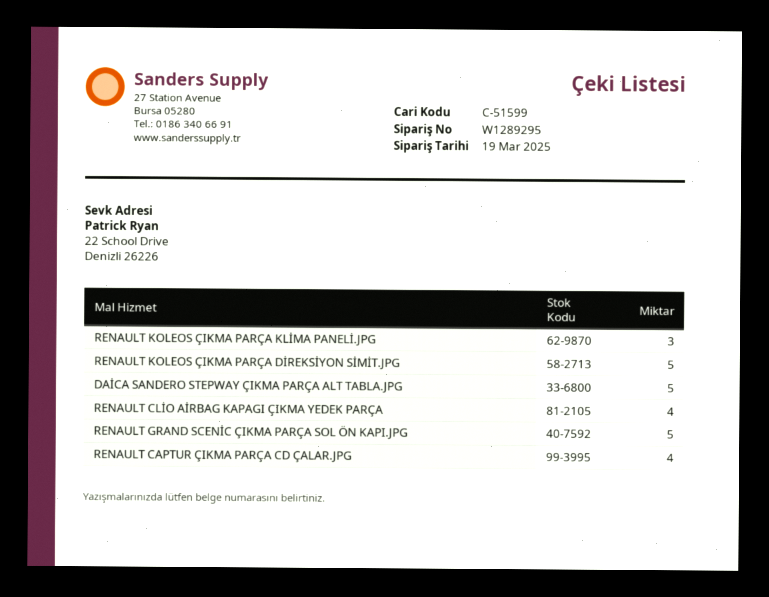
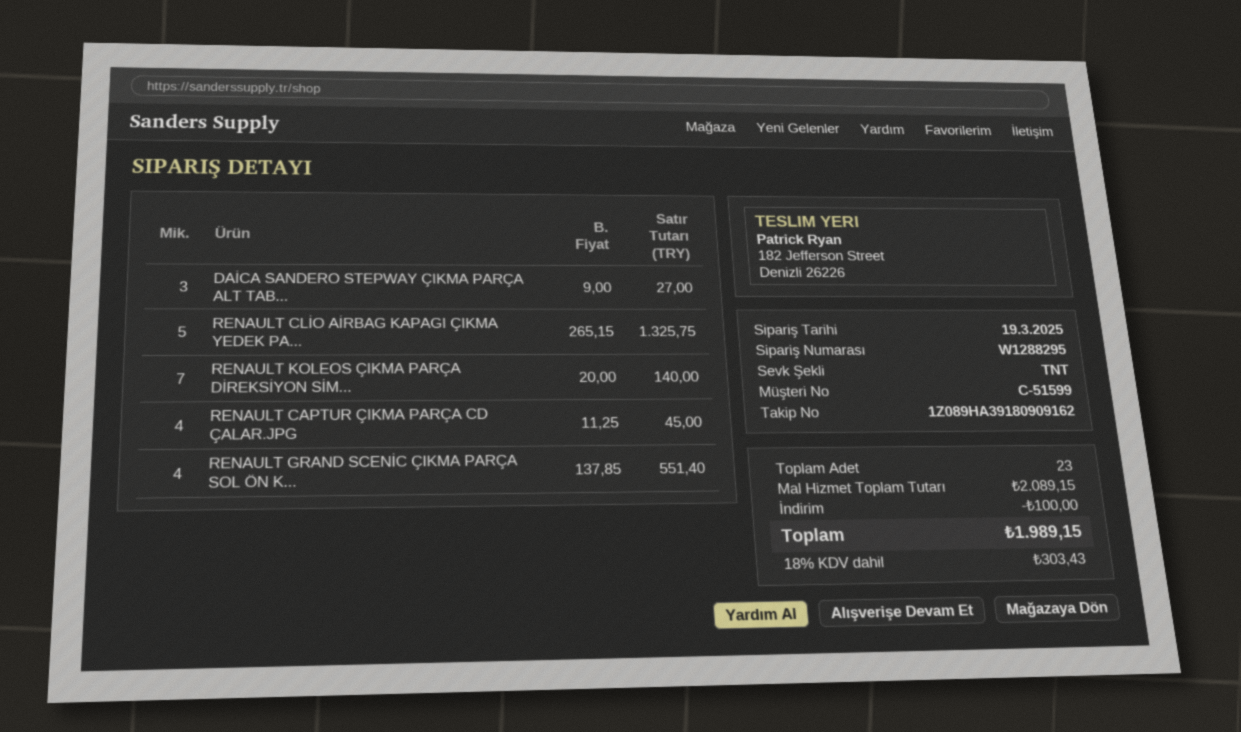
order number: W1289295 -> W1288295
ship to: 22 School Drive, Denizli 26226 -> 182 Jefferson Street, Denizli 26226
RENAULT KOLEOS ÇIKMA PARÇA KLİMA PANELİ.JPG: 3 -> none
RENAULT KOLEOS ÇIKMA PARÇA DİREKSİYON SİMİT.JPG: 5 -> 7
DAİCA SANDERO STEPWAY ÇIKMA PARÇA ALT TABLA.JPG: 5 -> 3
RENAULT CLİO AİRBAG KAPAGI ÇIKMA YEDEK PARÇA: 4 -> 5
RENAULT GRAND SCENİC ÇIKMA PARÇA SOL ÖN KAPI.JPG: 5 -> 4

